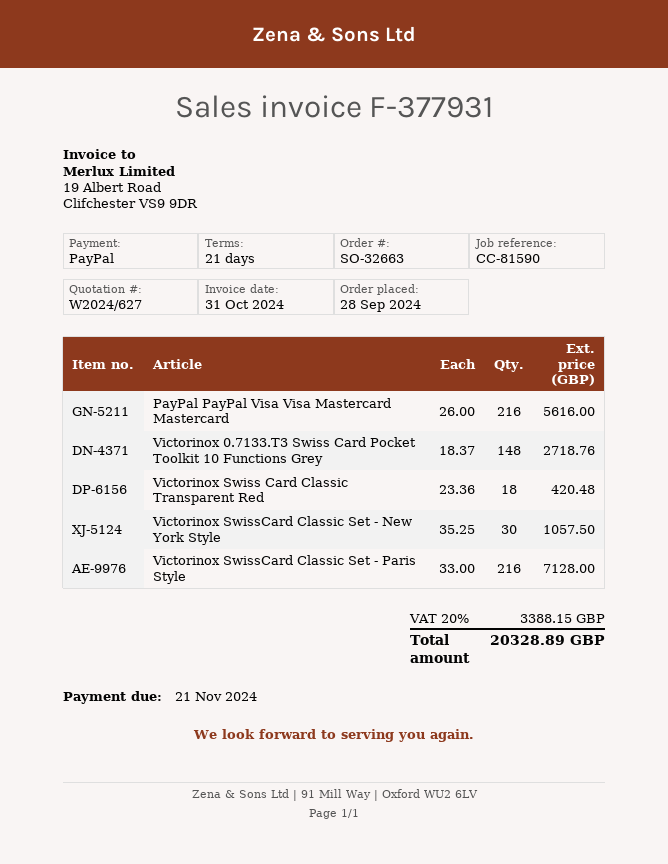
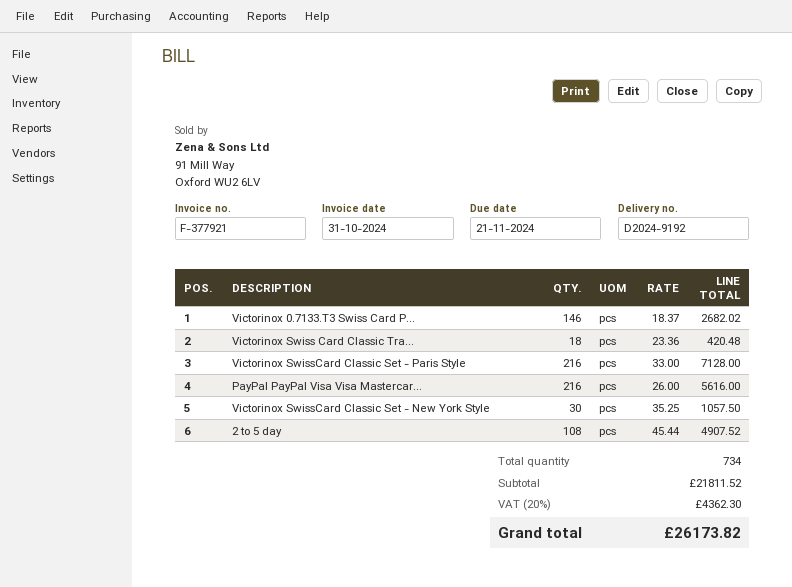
invoice number: F-377931 -> F-377921
Victorinox 0.7133.T3 Swiss Card Pocket Toolkit 10 Functions Grey: 148 x 18.37 = 2718.76 -> 146 x 18.37 = 2682.02
2 to 5 day: none -> 108 x 45.44 = 4907.52
tax: 20% = 3388.15 -> 20% = 4362.30
total: 20328.89 -> 26173.82

